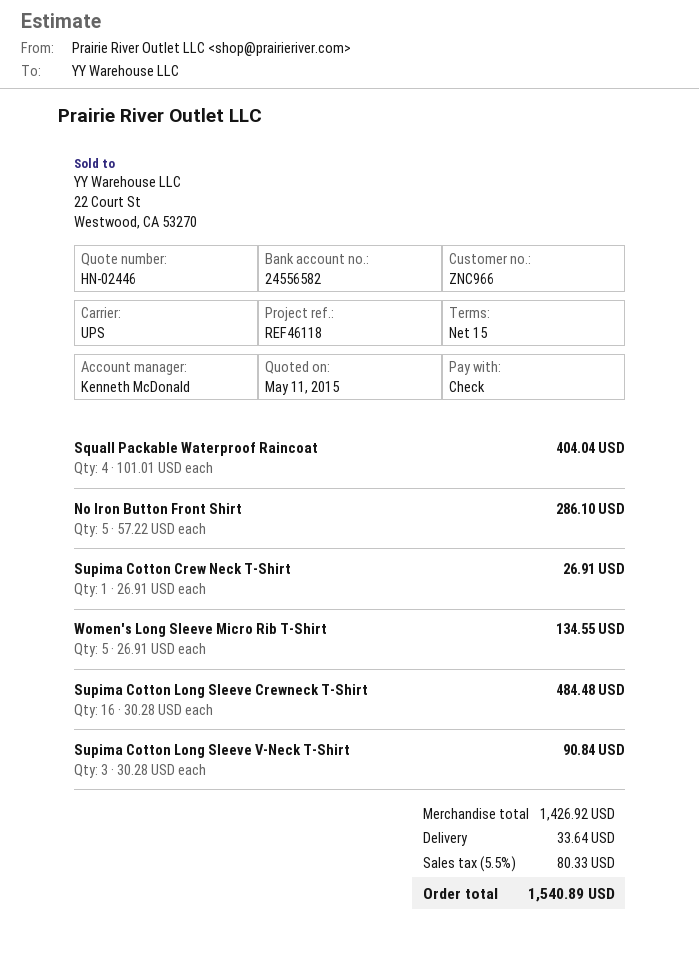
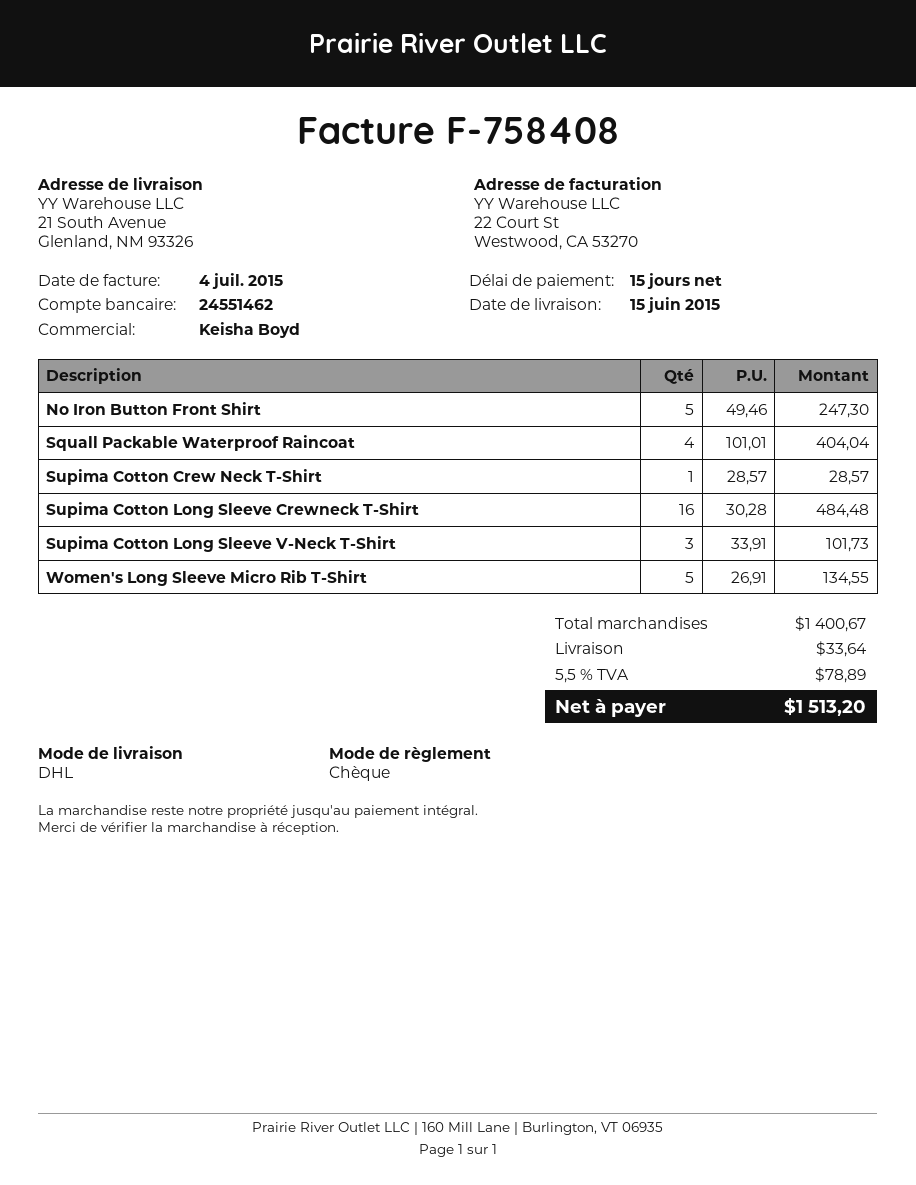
sales rep: Kenneth McDonald -> Keisha Boyd
bank account: 24556582 -> 24551462
shipping method: UPS -> DHL
No Iron Button Front Shirt: 5 x 57.22 = 286.10 -> 5 x 49.46 = 247.30
Supima Cotton Crew Neck T-Shirt: 1 x 26.91 = 26.91 -> 1 x 28.57 = 28.57
Supima Cotton Long Sleeve V-Neck T-Shirt: 3 x 30.28 = 90.84 -> 3 x 33.91 = 101.73
subtotal: 1426.92 -> 1400.67
tax: 5.5% = 80.33 -> 5.5% = 78.89
total: 1540.89 -> 1513.20

